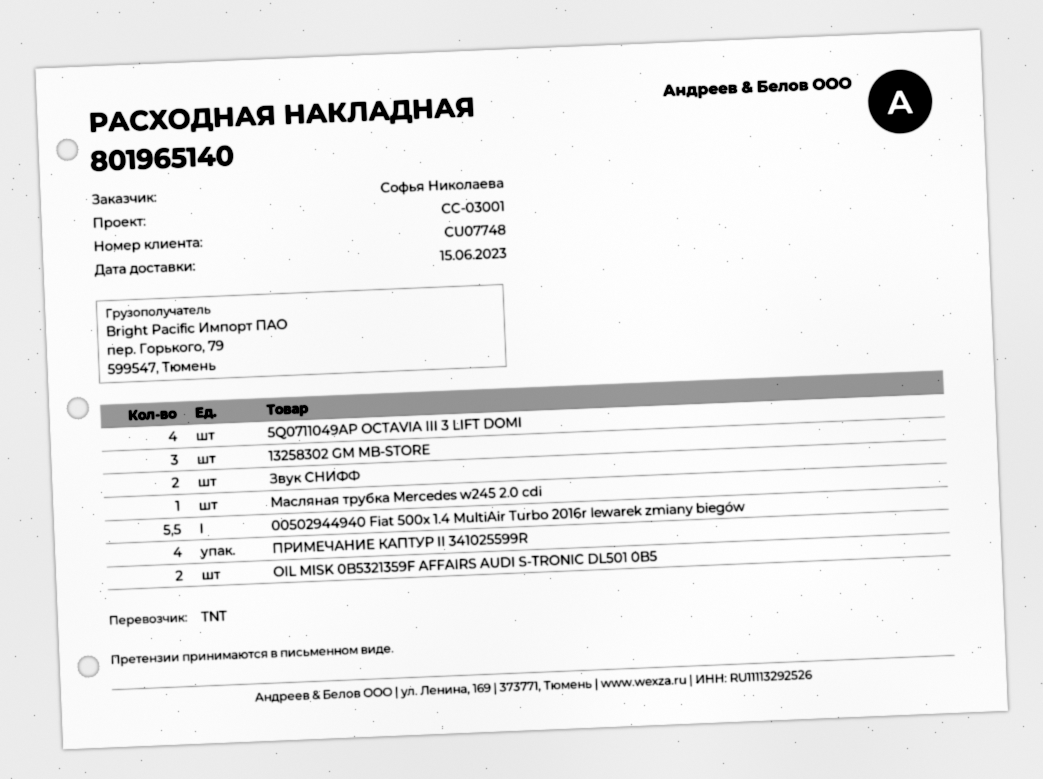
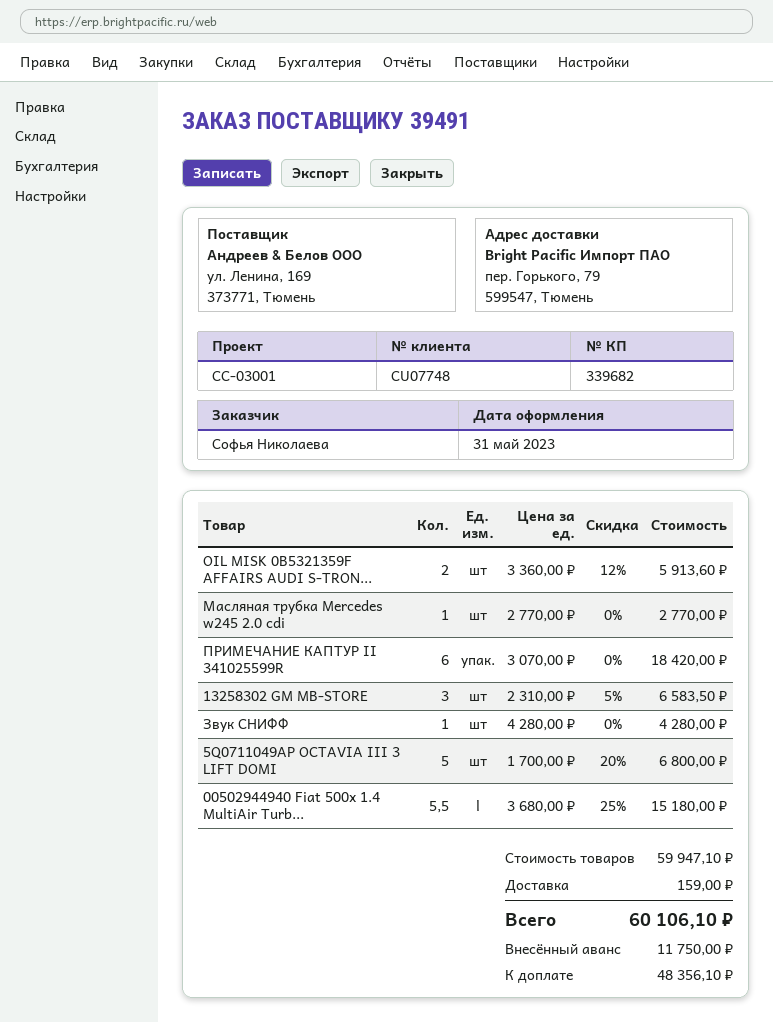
5Q0711049AP OCTAVIA III 3 LIFT DOMI: 4 -> 5
Звук СНИФФ: 2 -> 1
ПРИМЕЧАНИЕ КАПТУР II 341025599R: 4 -> 6

